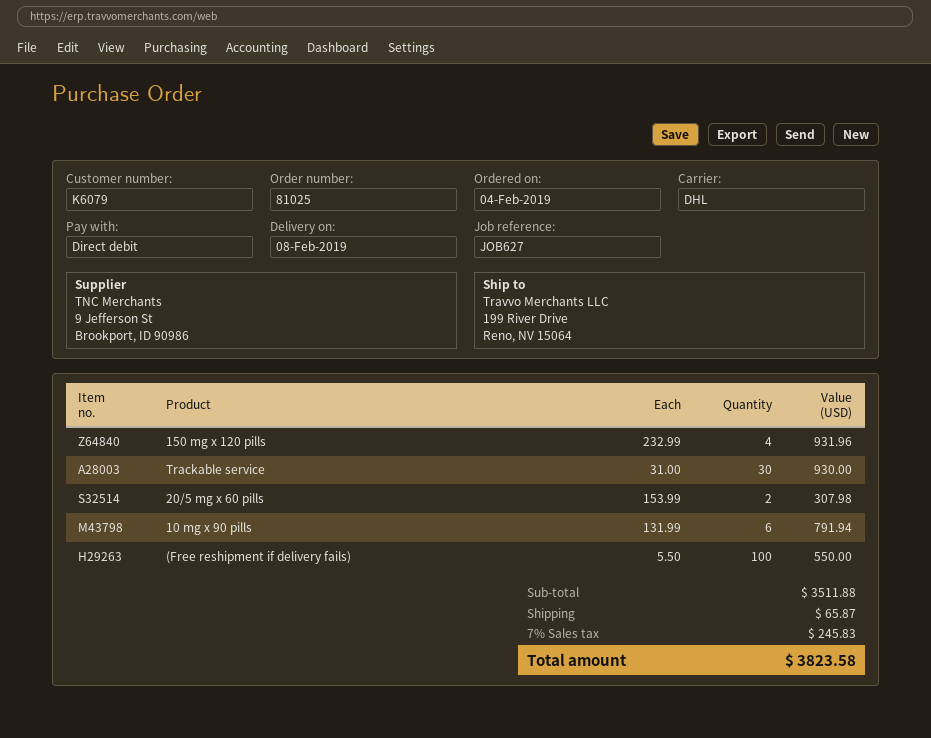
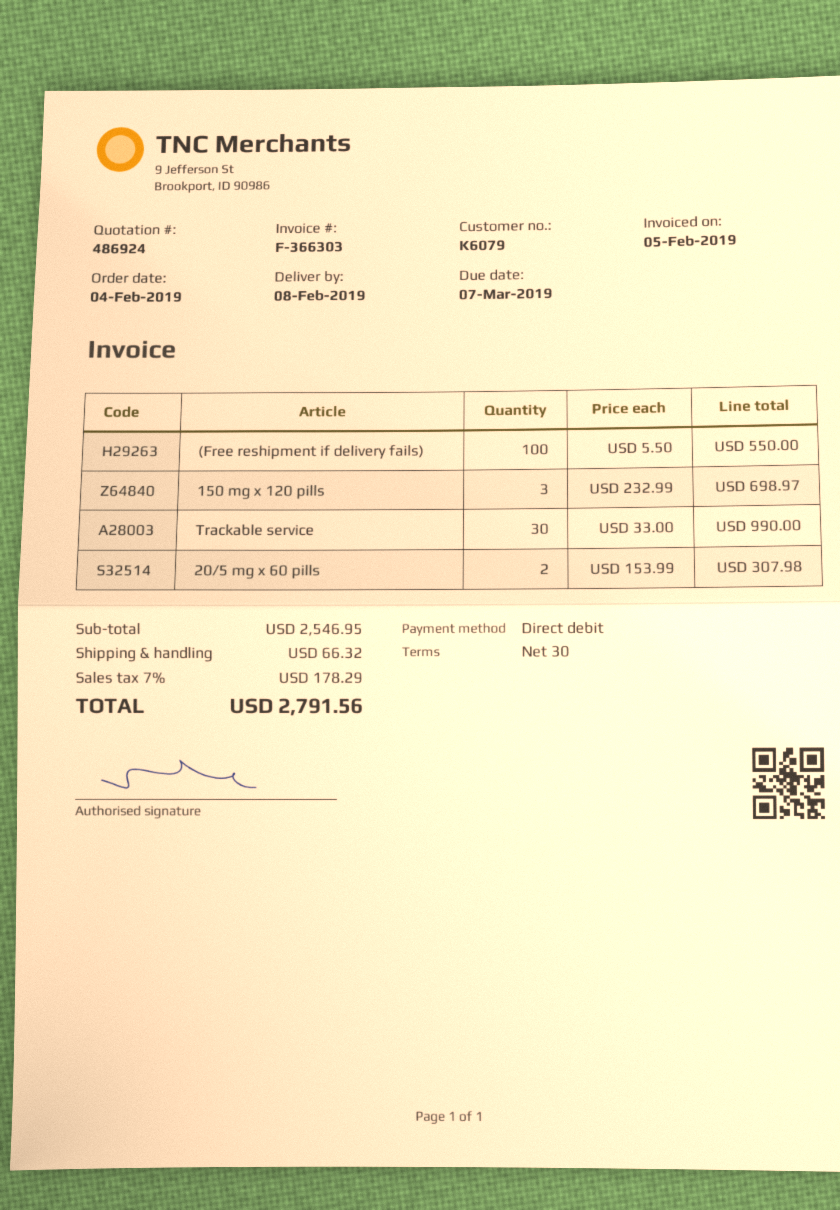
150 mg x 120 pills: 4 x 232.99 = 931.96 -> 3 x 232.99 = 698.97
Trackable service: 30 x 31.00 = 930.00 -> 30 x 33.00 = 990.00
10 mg x 90 pills: 6 x 131.99 = 791.94 -> none
subtotal: 3511.88 -> 2546.95
shipping: 65.87 -> 66.32
tax: 7% = 245.83 -> 7% = 178.29
total: 3823.58 -> 2791.56

